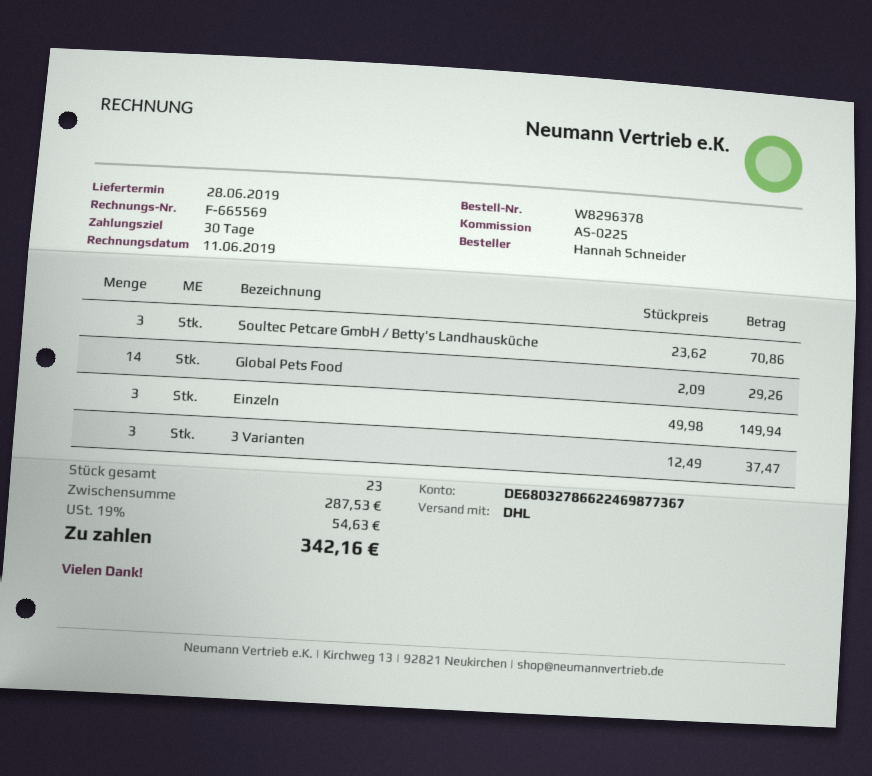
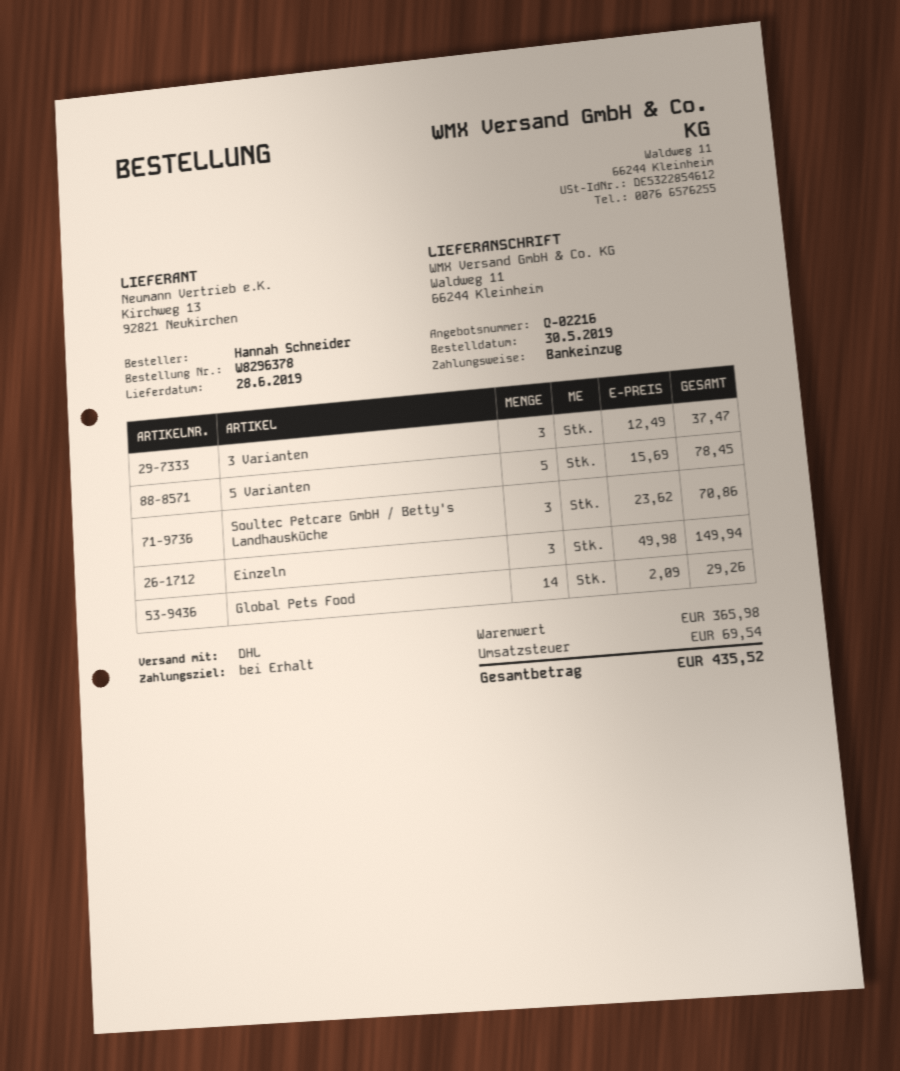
payment terms: 30 days -> on receipt
5 Varianten: none -> 5 x 15.69 = 78.45
subtotal: 287.53 -> 365.98
tax: 54.63 -> 69.54
total: 342.16 -> 435.52

